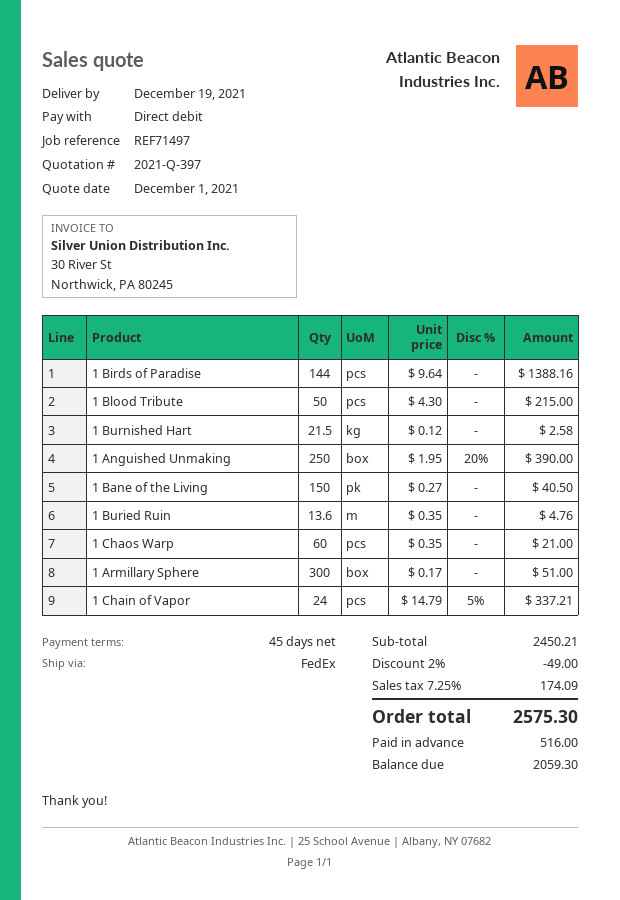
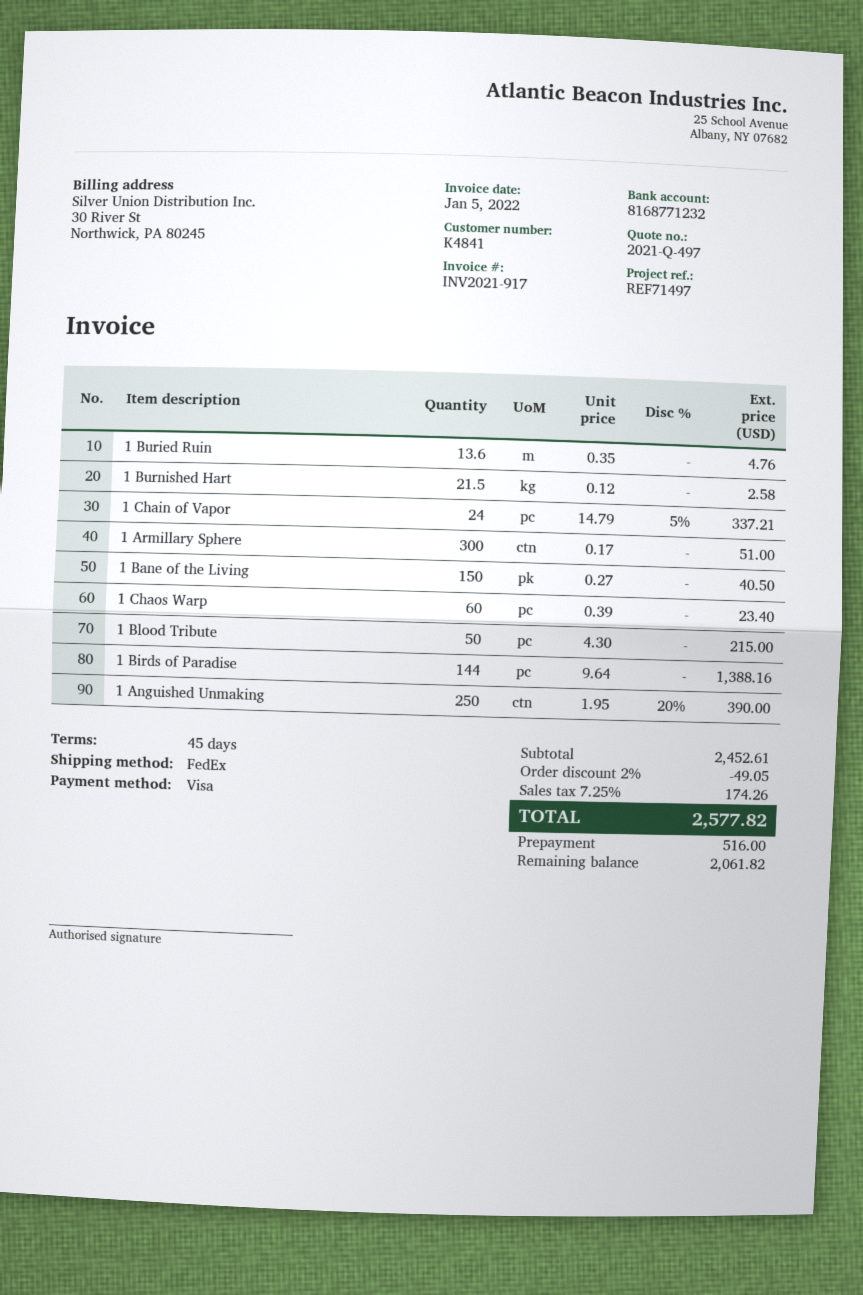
quote number: 2021-Q-397 -> 2021-Q-497
payment method: direct debit -> Visa
1 Chaos Warp: 60 x 0.35 = 21.00 -> 60 x 0.39 = 23.40
subtotal: 2450.21 -> 2452.61
discount: 2% = 49.00 -> 2% = 49.05
tax: 7.25% = 174.09 -> 7.25% = 174.26
total: 2575.30 -> 2577.82
balance: 2059.30 -> 2061.82

